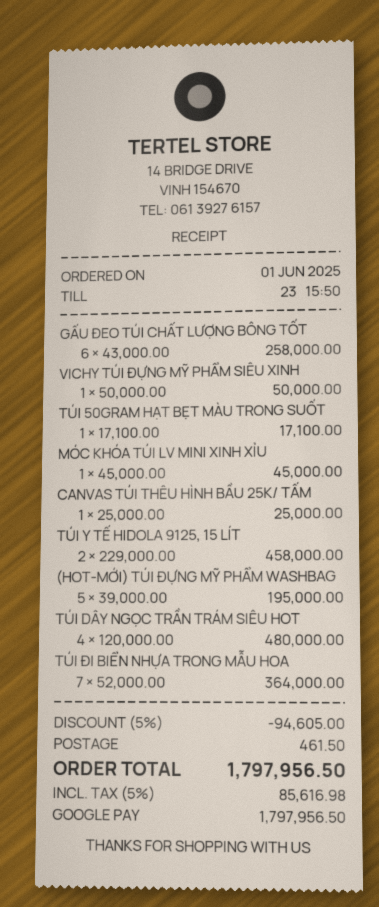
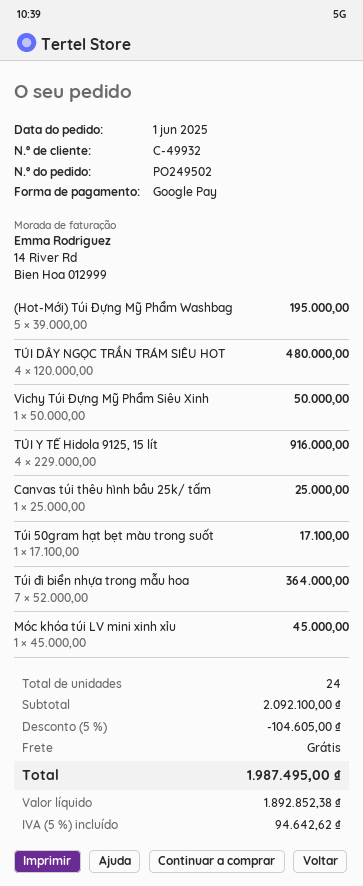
GẤU ĐEO TÚI CHẤT LƯỢNG BÔNG TỐT: 6 x 43000.00 = 258000.00 -> none
TÚI Y TẾ HIDOLA 9125, 15 LÍT: 2 x 229000.00 = 458000.00 -> 4 x 229000.00 = 916000.00
discount: 5% = 94605.00 -> 5% = 104605.00
shipping: 461.50 -> 0.00
tax: 5% = 85616.98 -> 5% = 94642.62
total: 1797956.50 -> 1987495.00

